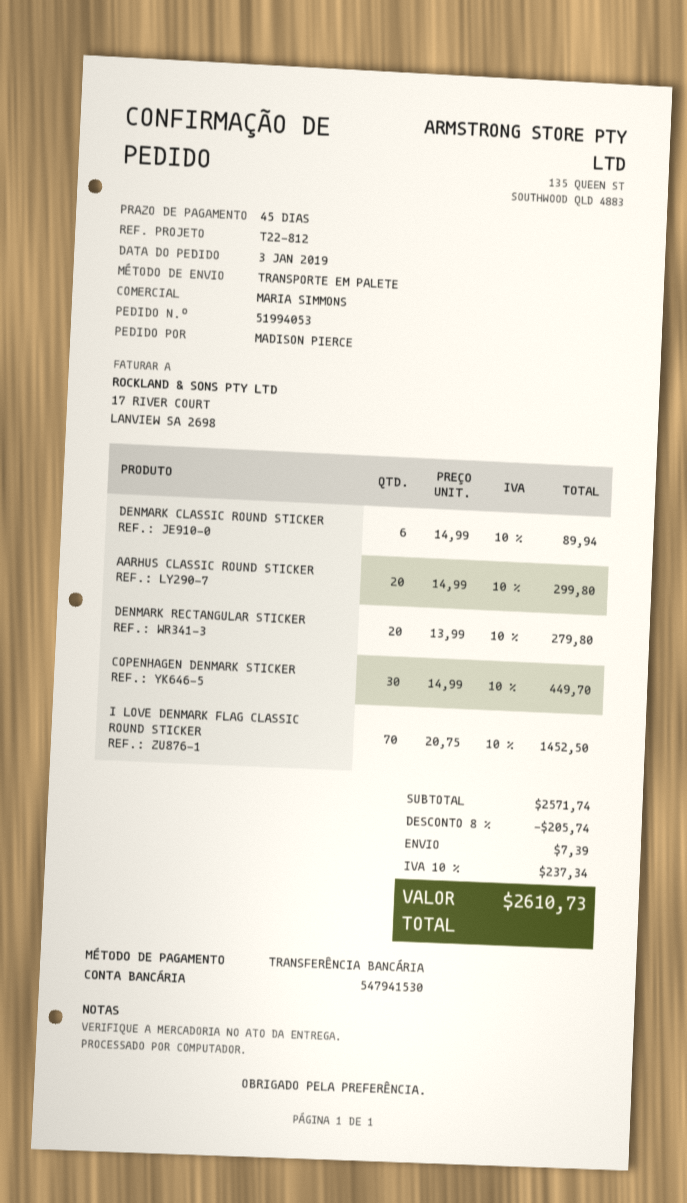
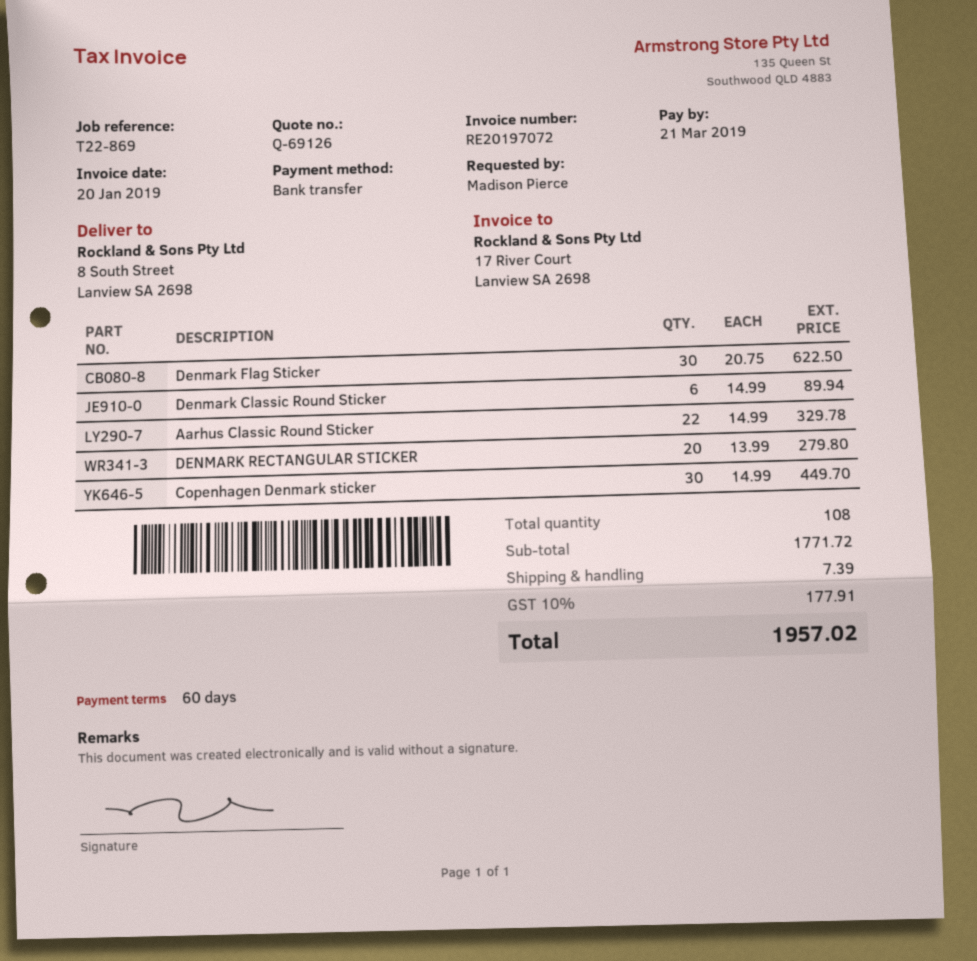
payment terms: 45 days -> 60 days
reference: T22-812 -> T22-869
AARHUS CLASSIC ROUND STICKER: 20 x 14.99 = 299.80 -> 22 x 14.99 = 329.78
I LOVE DENMARK FLAG CLASSIC ROUND STICKER: 70 x 20.75 = 1452.50 -> none
Denmark Flag Sticker: none -> 30 x 20.75 = 622.50
subtotal: 2571.74 -> 1771.72
discount: 8% = 205.74 -> none
tax: 10% = 237.34 -> 10% = 177.91
total: 2610.73 -> 1957.02

